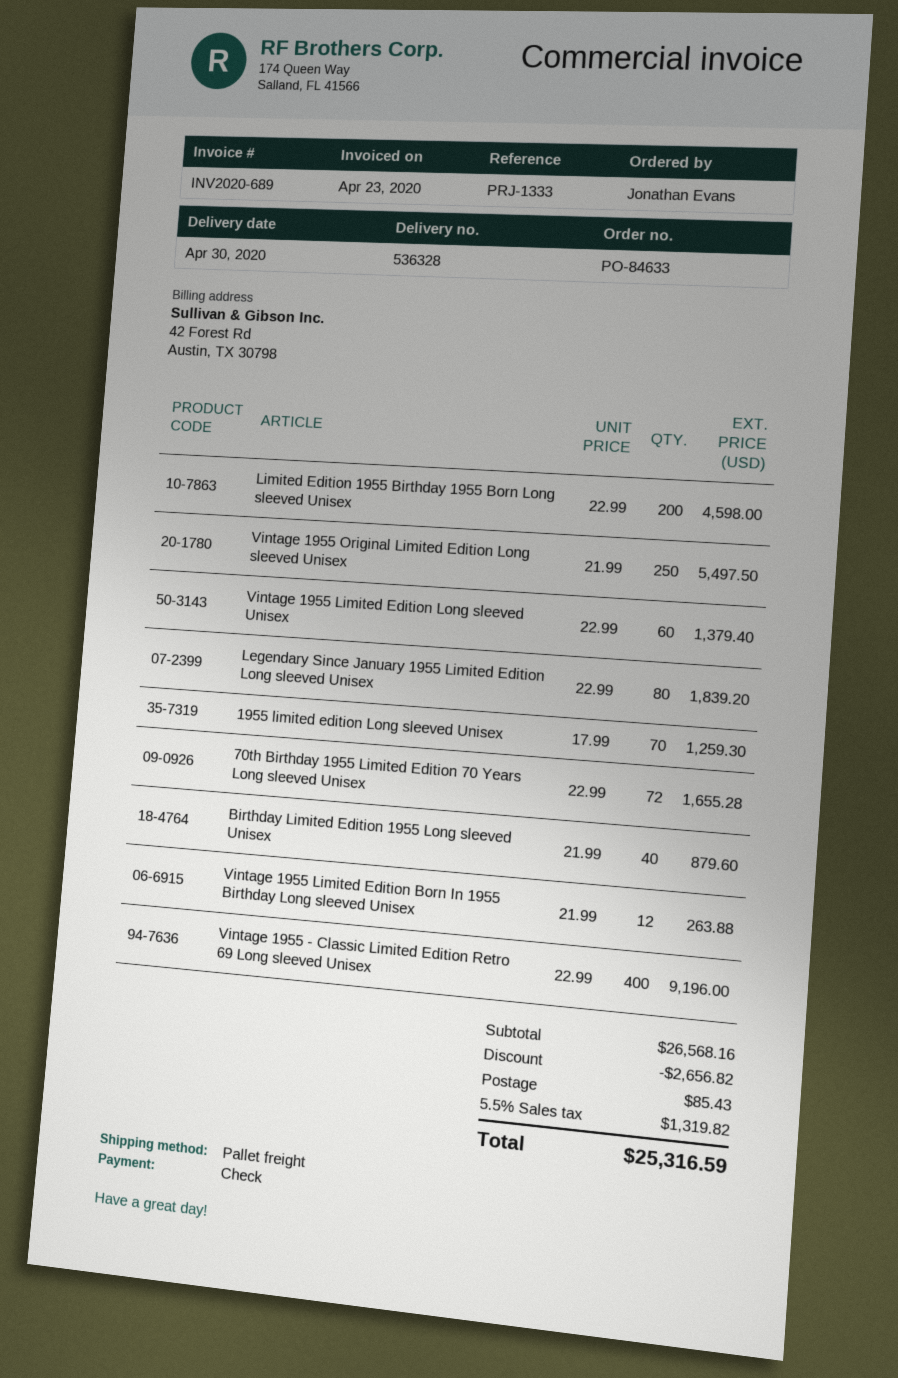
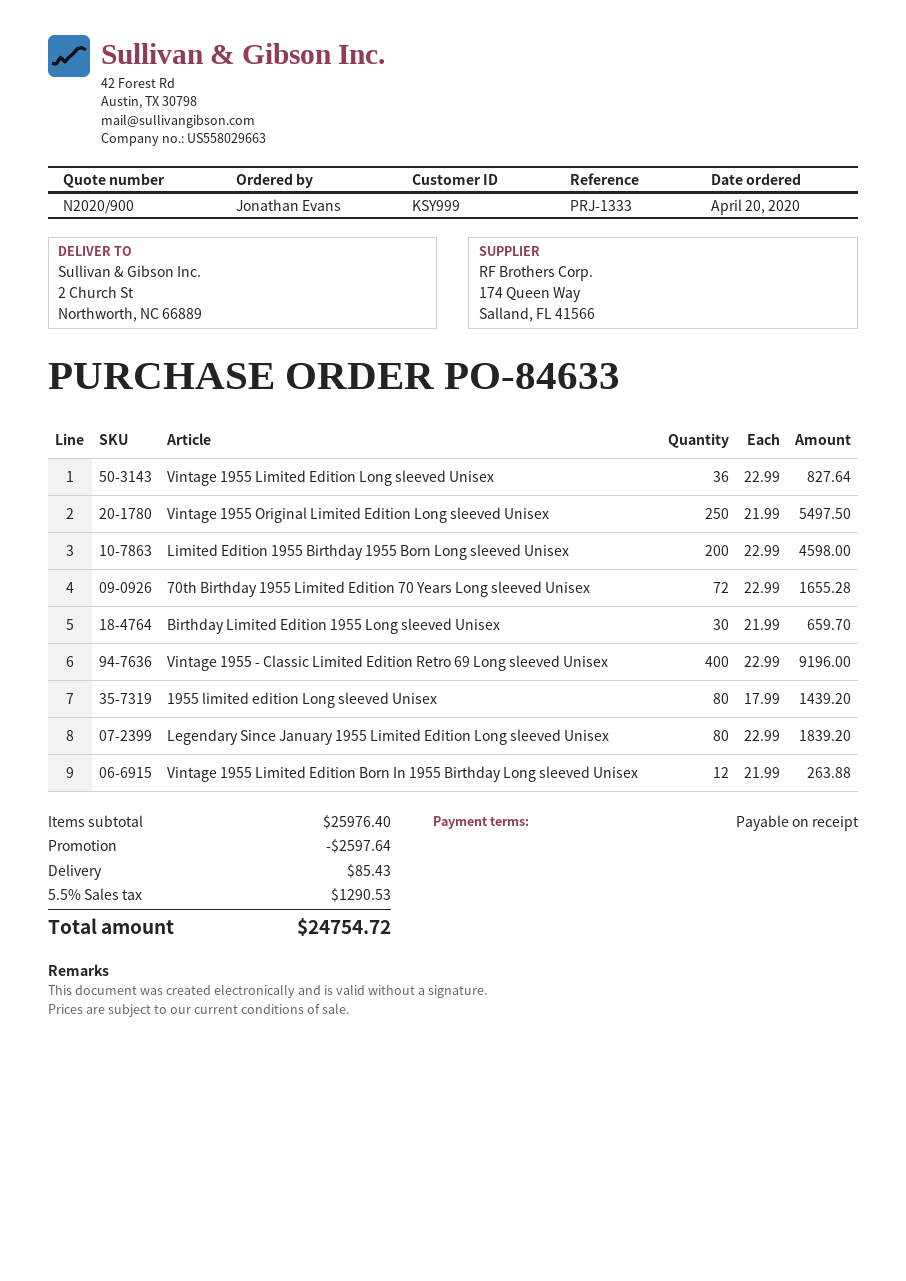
Vintage 1955 Limited Edition Long sleeved Unisex: 60 x 22.99 = 1379.40 -> 36 x 22.99 = 827.64
1955 limited edition Long sleeved Unisex: 70 x 17.99 = 1259.30 -> 80 x 17.99 = 1439.20
Birthday Limited Edition 1955 Long sleeved Unisex: 40 x 21.99 = 879.60 -> 30 x 21.99 = 659.70
subtotal: 26568.16 -> 25976.40
discount: 2656.82 -> 2597.64
tax: 5.5% = 1319.82 -> 5.5% = 1290.53
total: 25316.59 -> 24754.72

